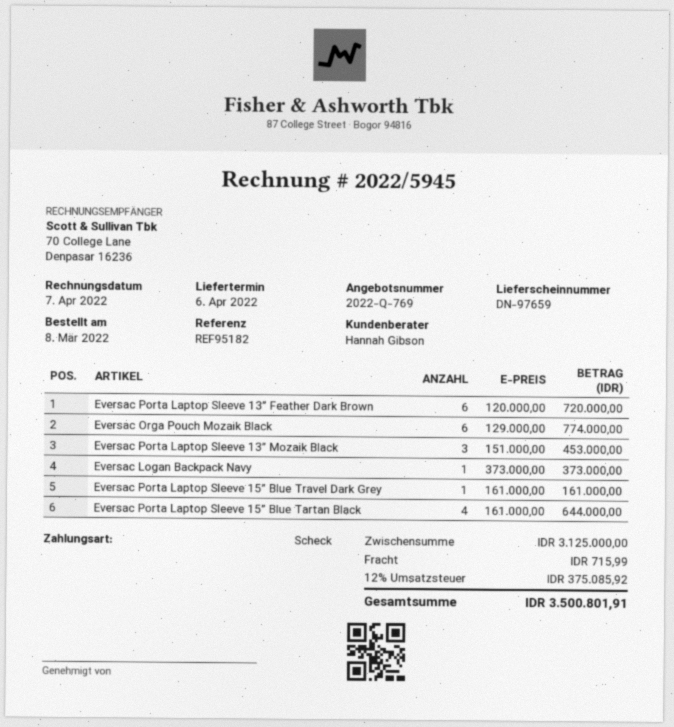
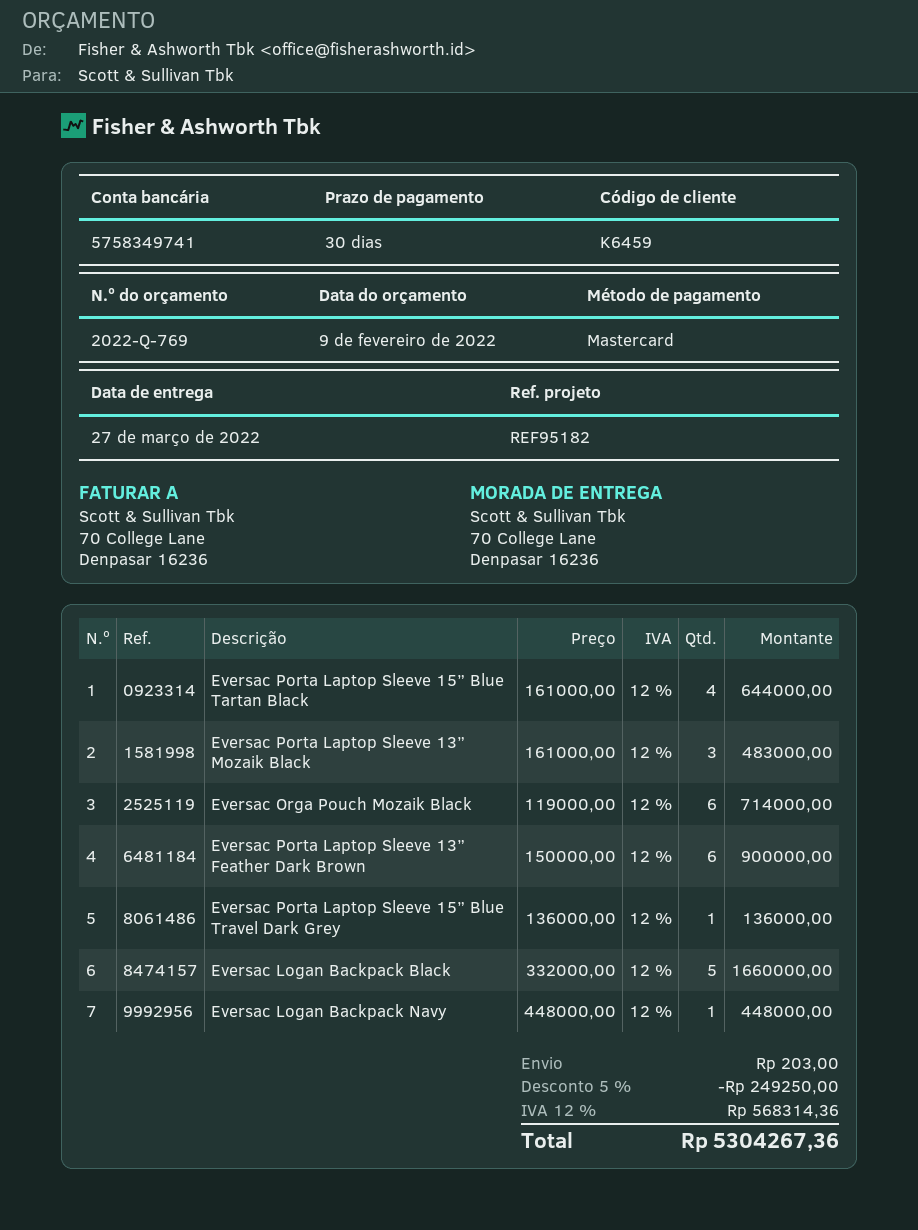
delivery date: 2022-04-06 -> 2022-03-27
payment method: cheque -> Mastercard
Eversac Porta Laptop Sleeve 13” Feather Dark Brown: 6 x 120000.00 = 720000.00 -> 6 x 150000.00 = 900000.00
Eversac Orga Pouch Mozaik Black: 6 x 129000.00 = 774000.00 -> 6 x 119000.00 = 714000.00
Eversac Porta Laptop Sleeve 13” Mozaik Black: 3 x 151000.00 = 453000.00 -> 3 x 161000.00 = 483000.00
Eversac Logan Backpack Navy: 1 x 373000.00 = 373000.00 -> 1 x 448000.00 = 448000.00
Eversac Porta Laptop Sleeve 15” Blue Travel Dark Grey: 1 x 161000.00 = 161000.00 -> 1 x 136000.00 = 136000.00
Eversac Logan Backpack Black: none -> 5 x 332000.00 = 1660000.00
discount: none -> 5% = 249250.00
shipping: 715.99 -> 203.00
tax: 12% = 375085.92 -> 12% = 568314.36
total: 3500801.91 -> 5304267.36

